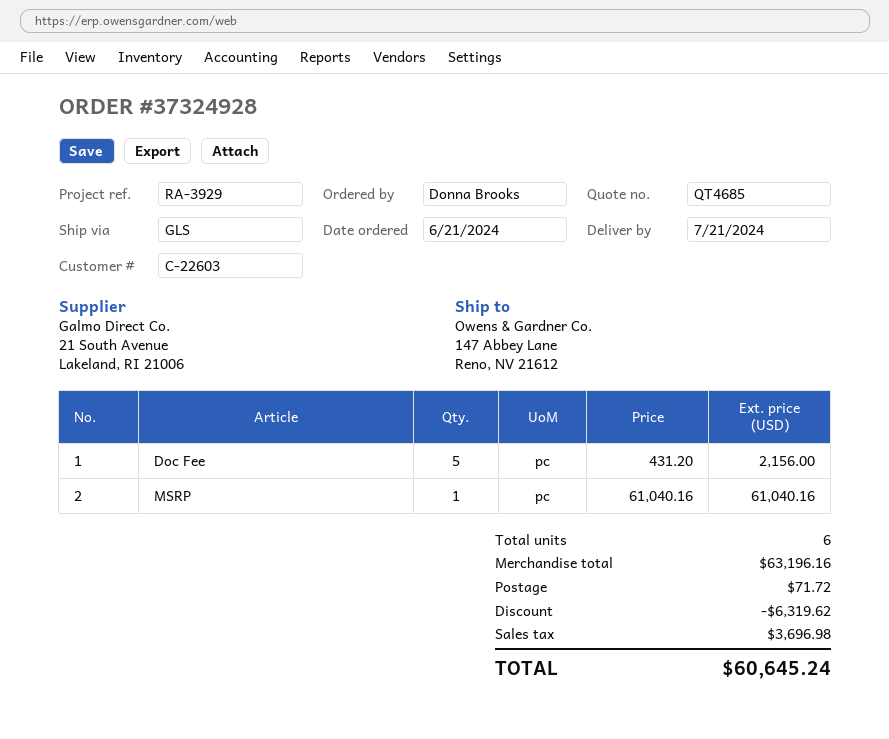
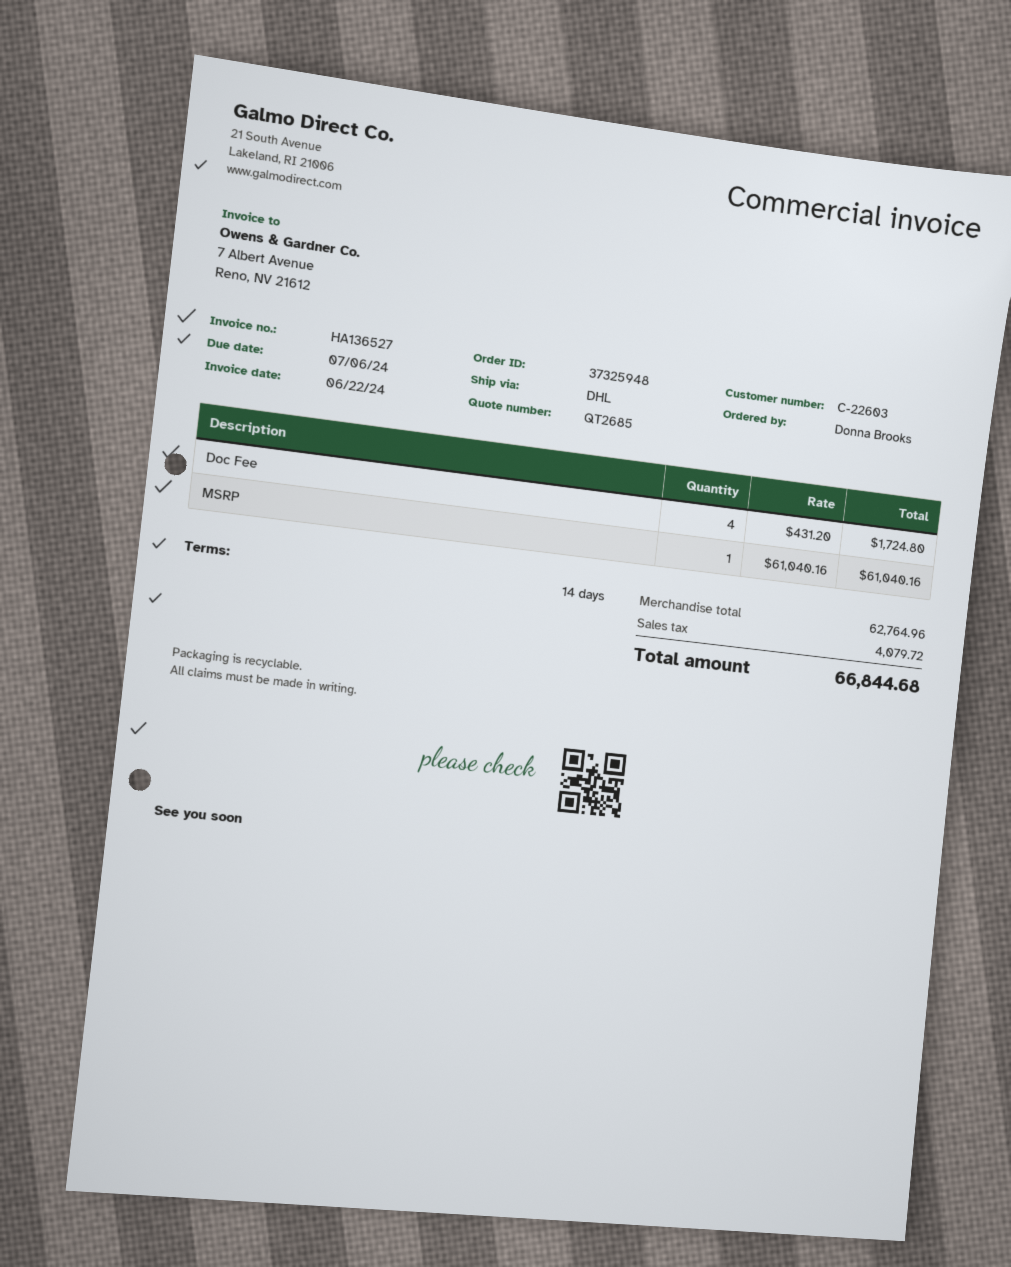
quote number: QT4685 -> QT2685
order number: 37324928 -> 37325948
shipping method: GLS -> DHL
Doc Fee: 5 x 431.20 = 2156.00 -> 4 x 431.20 = 1724.80
subtotal: 63196.16 -> 62764.96
discount: 6319.62 -> none
shipping: 71.72 -> none
tax: 3696.98 -> 4079.72
total: 60645.24 -> 66844.68

